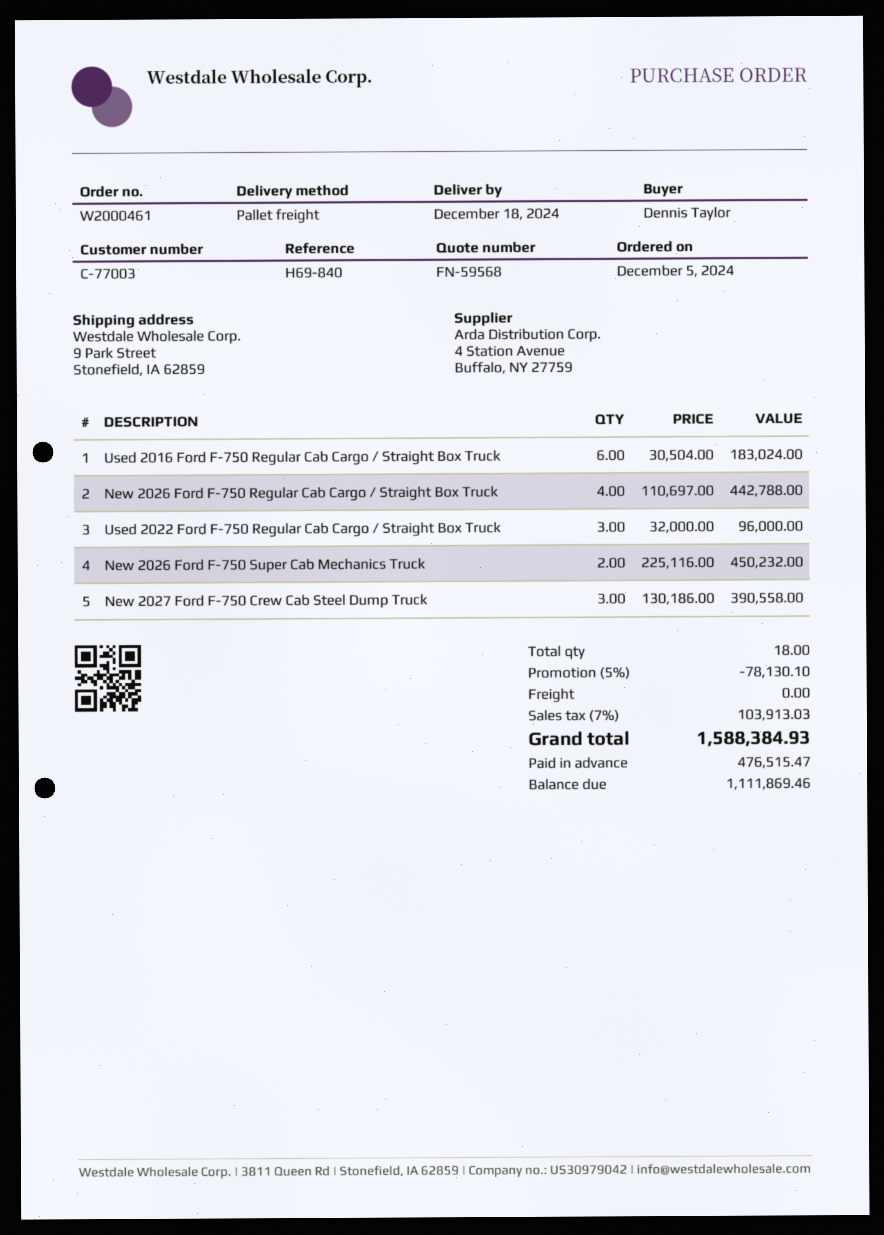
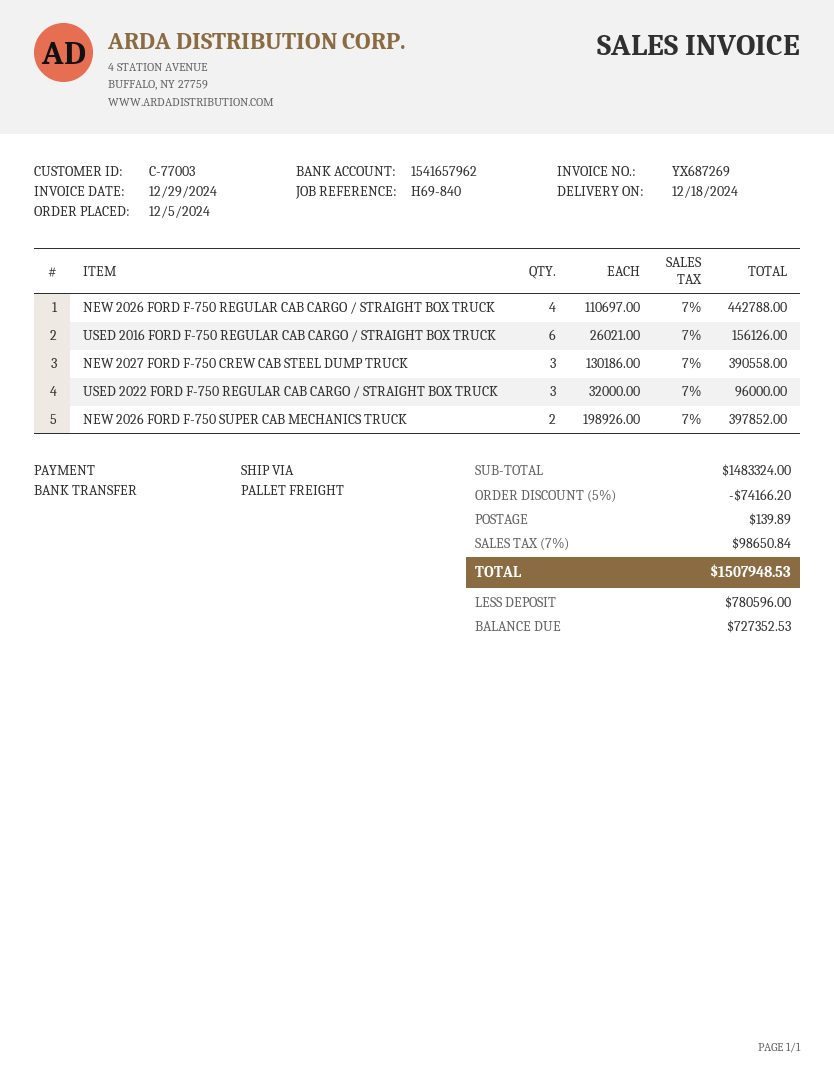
Used 2016 Ford F-750 Regular Cab Cargo / Straight Box Truck: 6 x 30504.00 = 183024.00 -> 6 x 26021.00 = 156126.00
New 2026 Ford F-750 Super Cab Mechanics Truck: 2 x 225116.00 = 450232.00 -> 2 x 198926.00 = 397852.00
discount: 5% = 78130.10 -> 5% = 74166.20
shipping: 0.00 -> 139.89
tax: 7% = 103913.03 -> 7% = 98650.84
total: 1588384.93 -> 1507948.53
deposit: 476515.47 -> 780596.00
balance: 1111869.46 -> 727352.53

